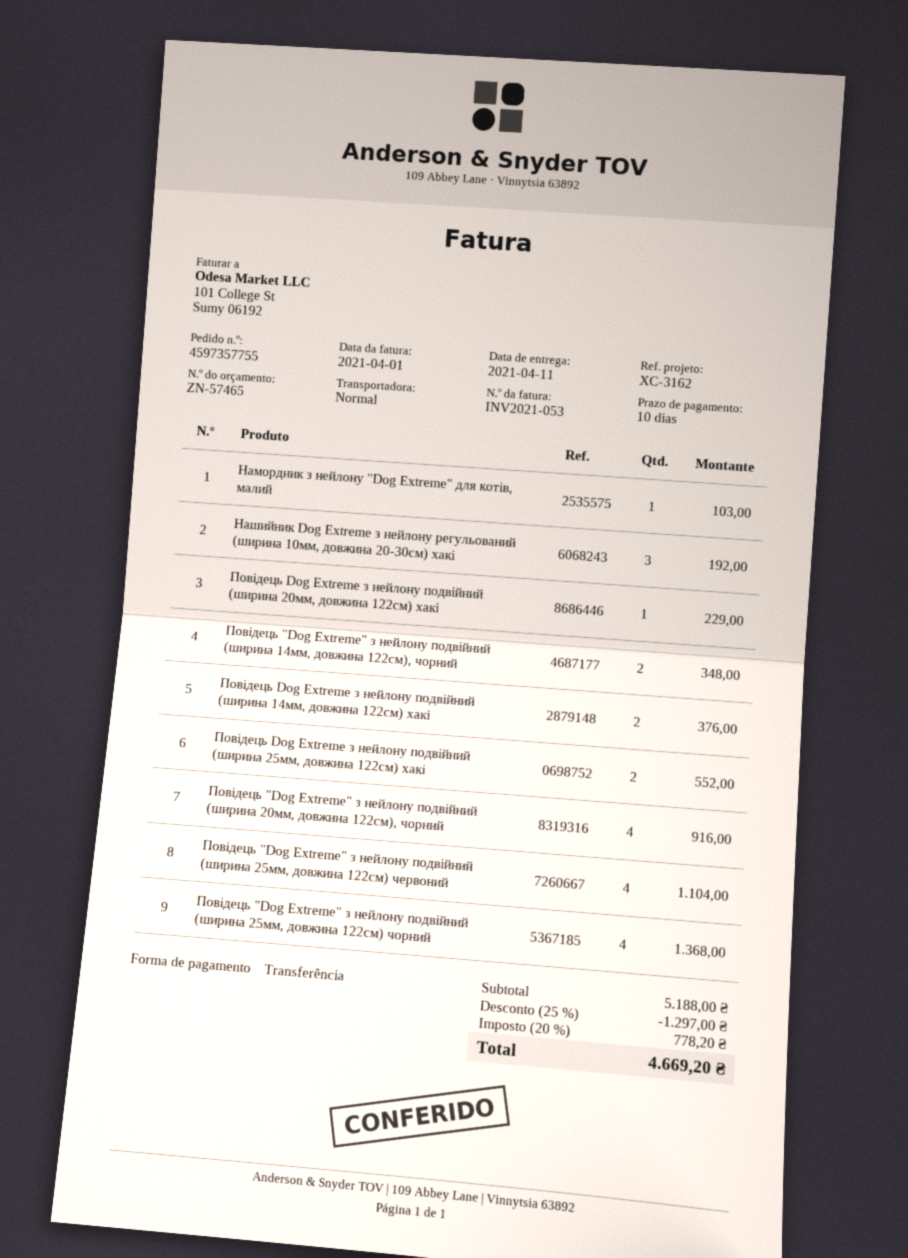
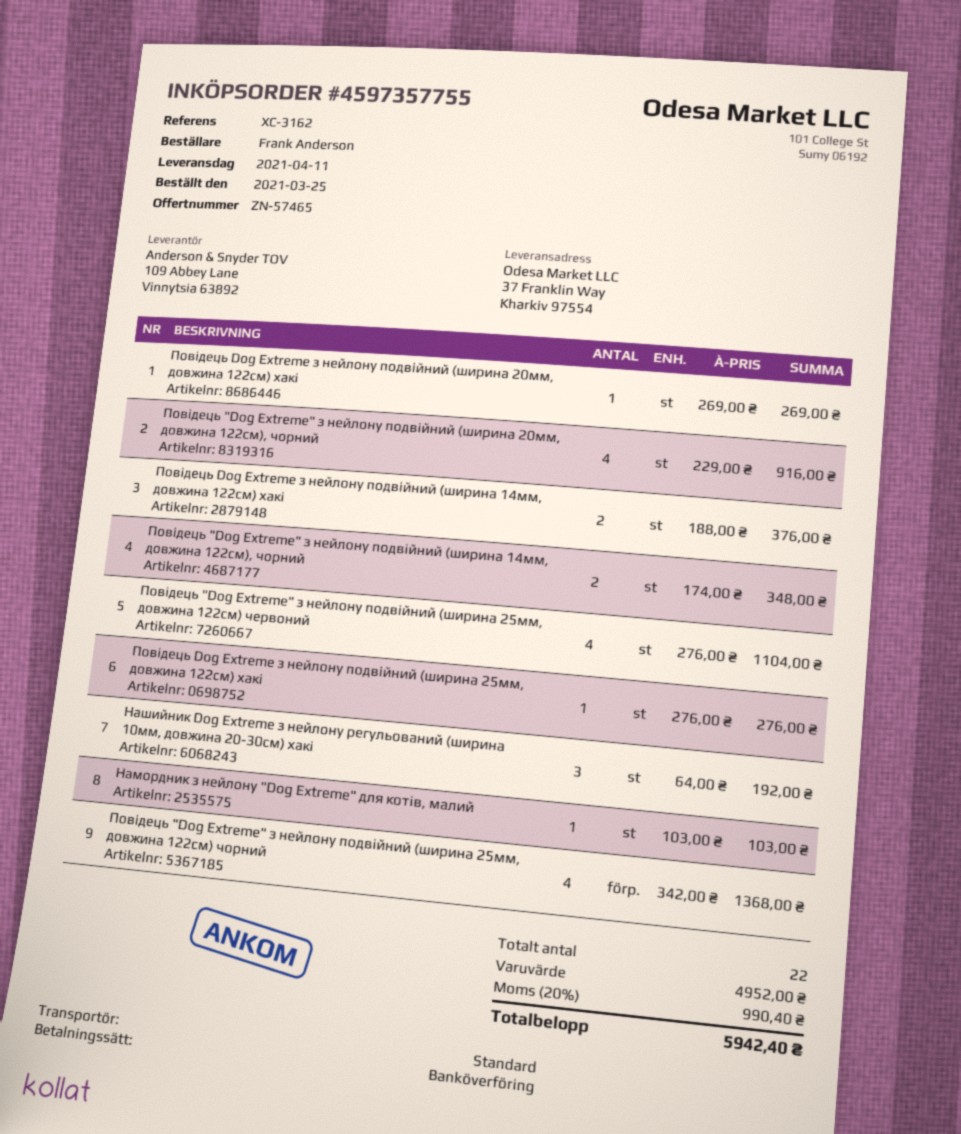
Повідець Dog Extreme з нейлону подвійний (ширина 20мм, довжина 122см) хакі: 1 for 229.00 -> 1 for 269.00
Повідець Dog Extreme з нейлону подвійний (ширина 25мм, довжина 122см) хакі: 2 for 552.00 -> 1 for 276.00
subtotal: 5188.00 -> 4952.00
discount: 25% = 1297.00 -> none
tax: 20% = 778.20 -> 20% = 990.40
total: 4669.20 -> 5942.40

